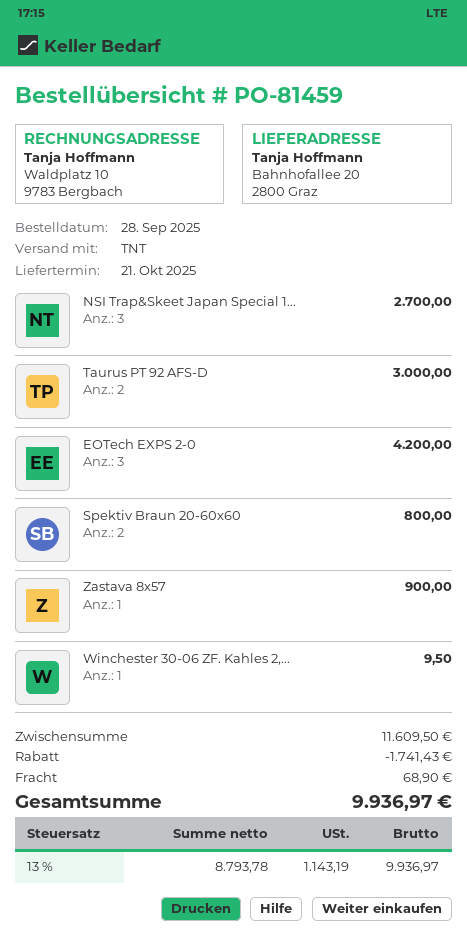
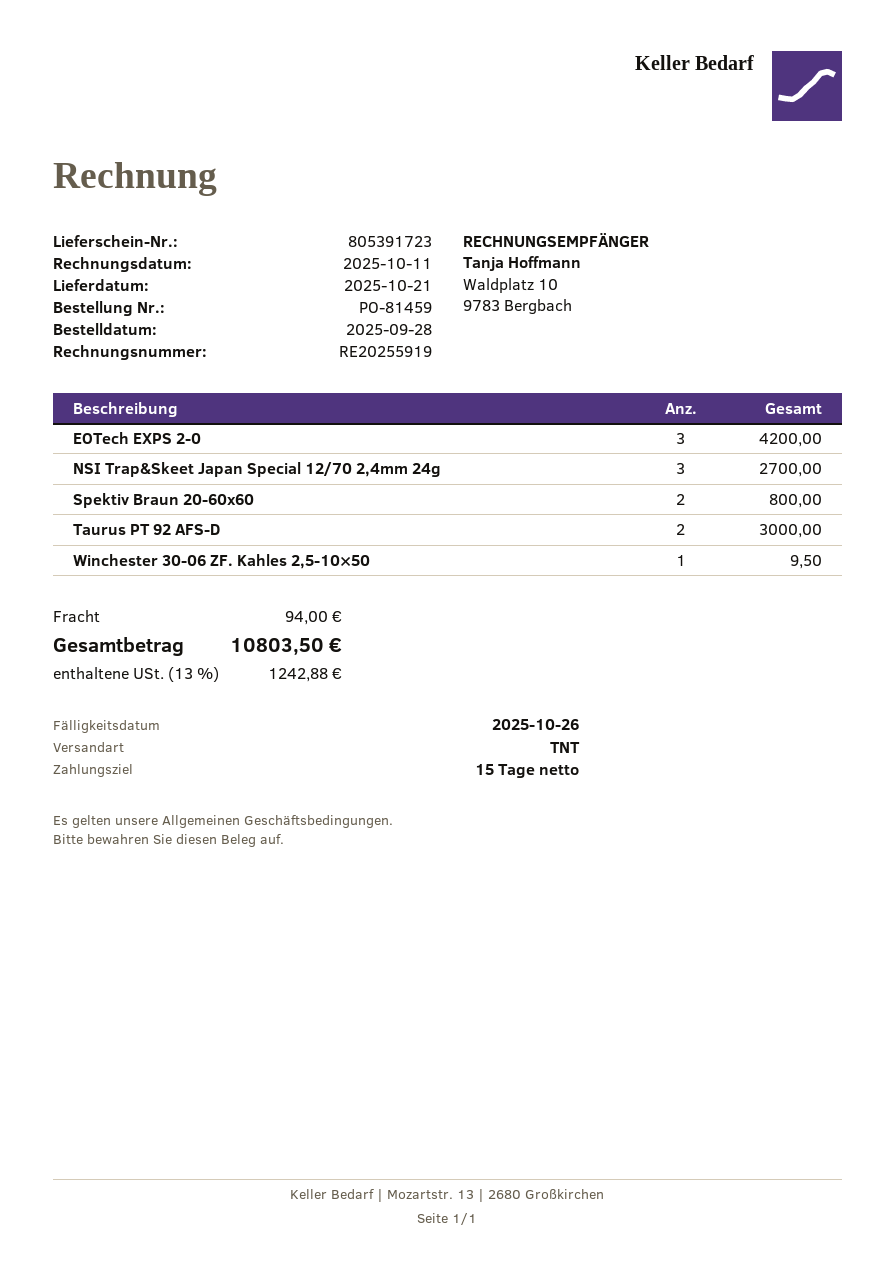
Zastava 8x57: 1 for 900.00 -> none
discount: 1741.43 -> none
shipping: 68.90 -> 94.00
tax: 13% = 1143.19 -> 13% = 1242.88
total: 9936.97 -> 10803.50

